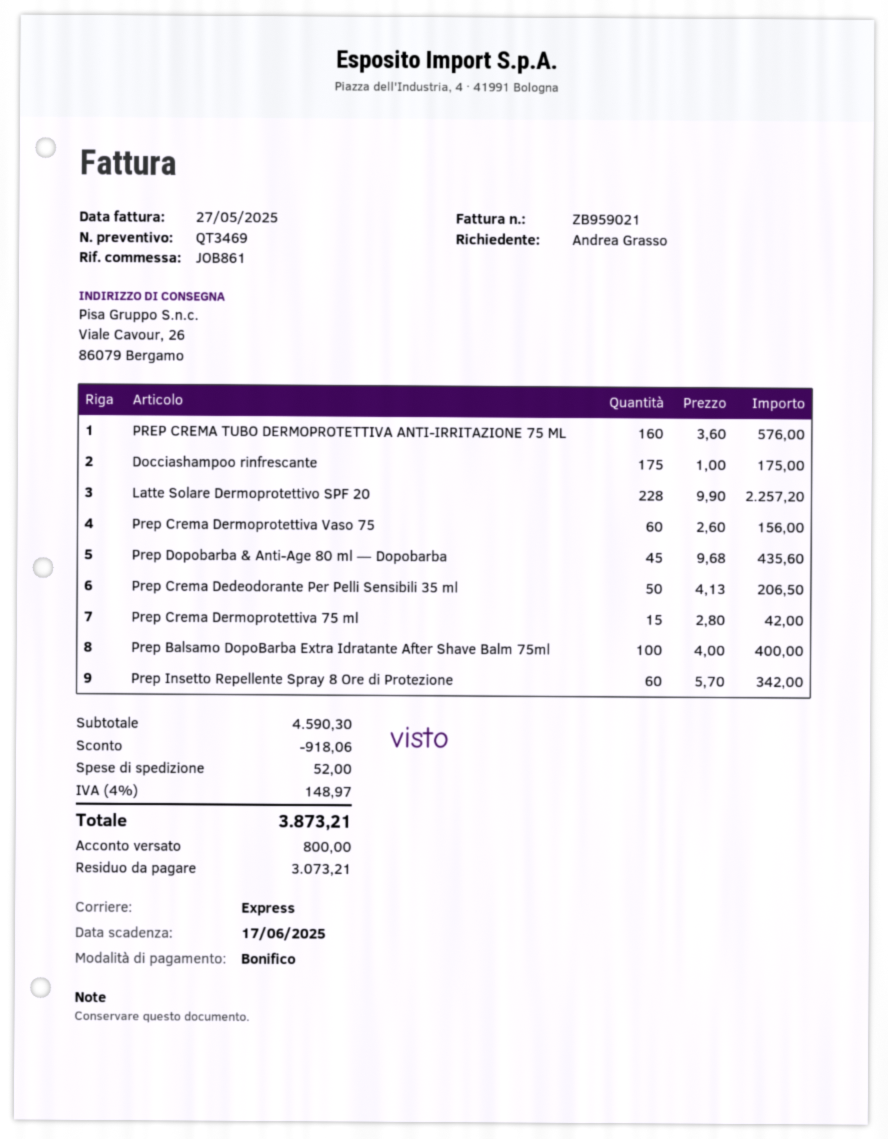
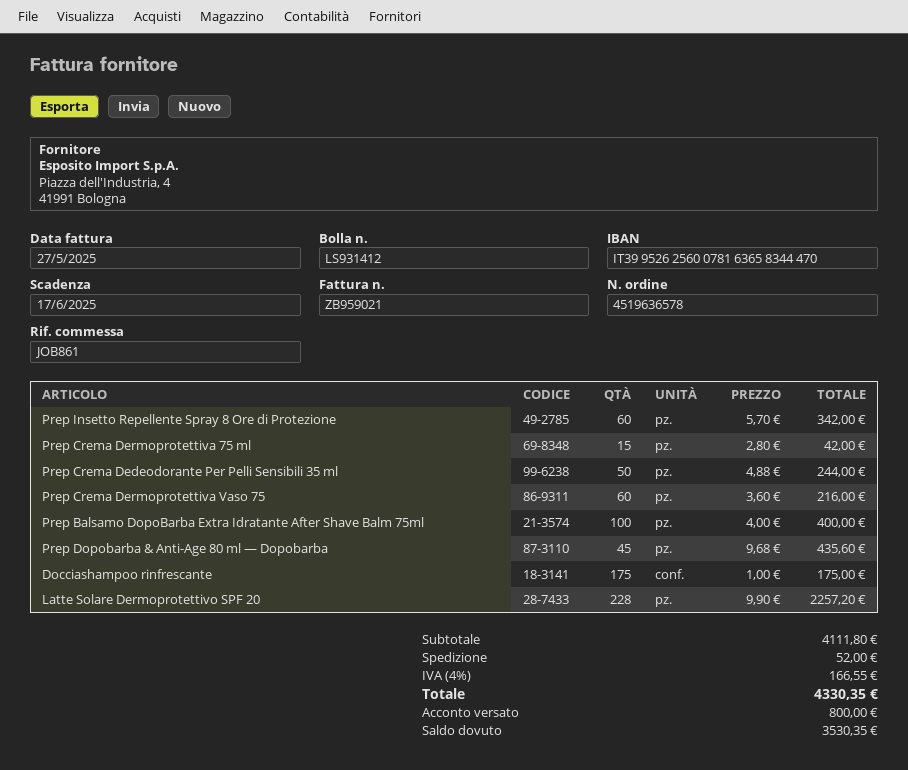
PREP CREMA TUBO DERMOPROTETTIVA ANTI-IRRITAZIONE 75 ML: 160 x 3.60 = 576.00 -> none
Prep Crema Dermoprotettiva Vaso 75: 60 x 2.60 = 156.00 -> 60 x 3.60 = 216.00
Prep Crema Dedeodorante Per Pelli Sensibili 35 ml: 50 x 4.13 = 206.50 -> 50 x 4.88 = 244.00
subtotal: 4590.30 -> 4111.80
discount: 918.06 -> none
tax: 4% = 148.97 -> 4% = 166.55
total: 3873.21 -> 4330.35
balance: 3073.21 -> 3530.35

